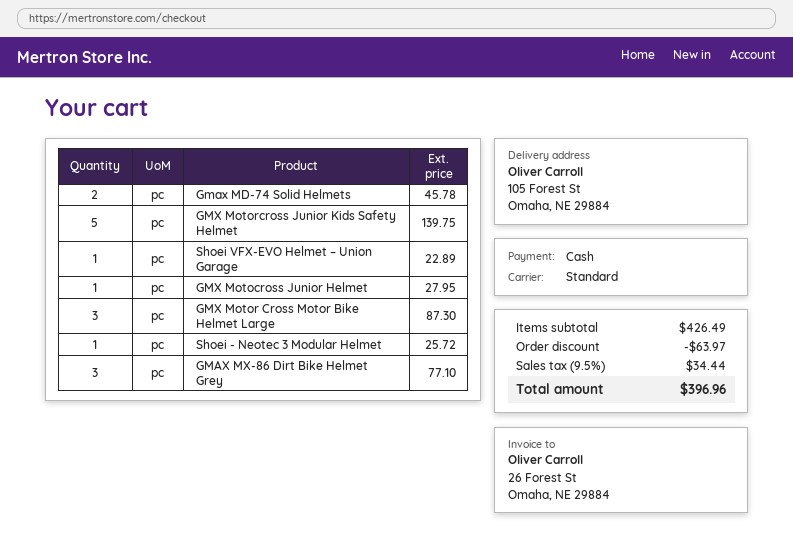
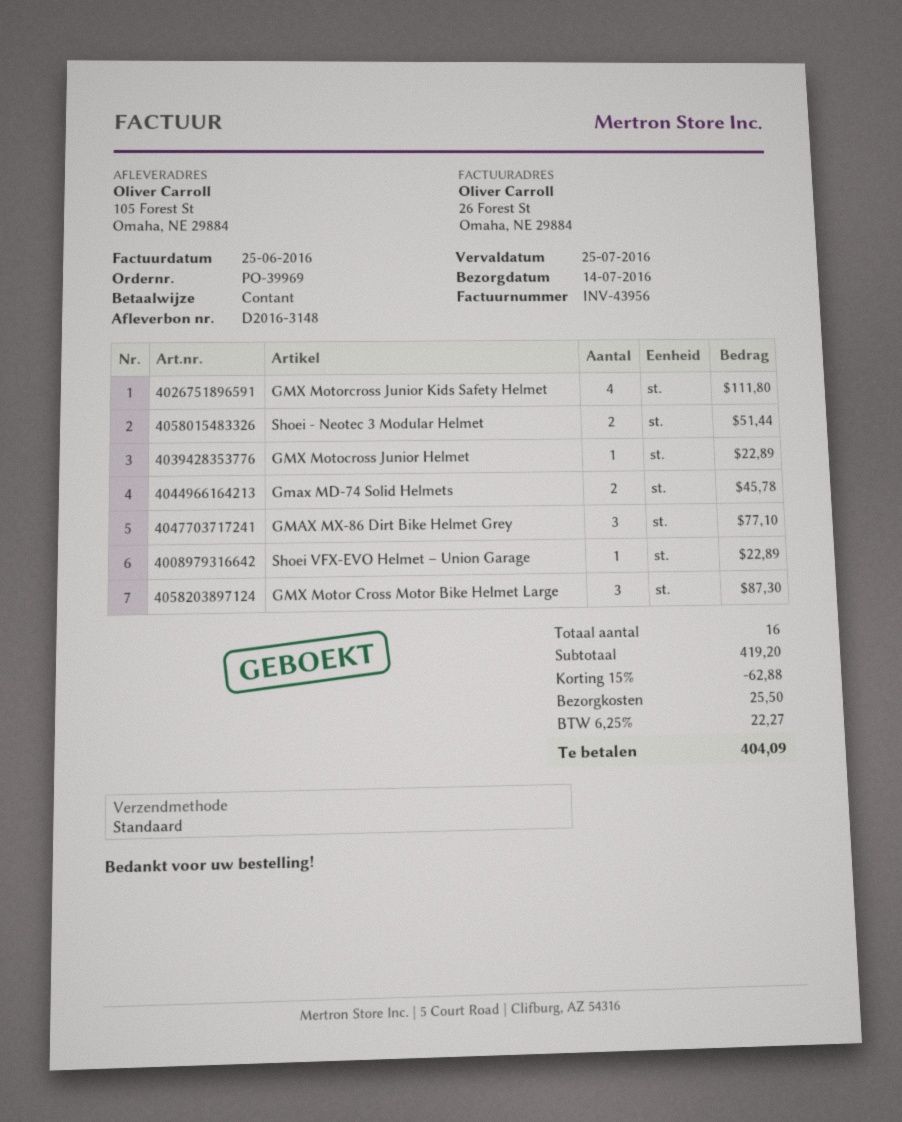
GMX Motorcross Junior Kids Safety Helmet: 5 for 139.75 -> 4 for 111.80
GMX Motocross Junior Helmet: 1 for 27.95 -> 1 for 22.89
Shoei - Neotec 3 Modular Helmet: 1 for 25.72 -> 2 for 51.44
subtotal: 426.49 -> 419.20
discount: 63.97 -> 62.88
shipping: none -> 25.50
tax: 9.5% = 34.44 -> 6.25% = 22.27
total: 396.96 -> 404.09

